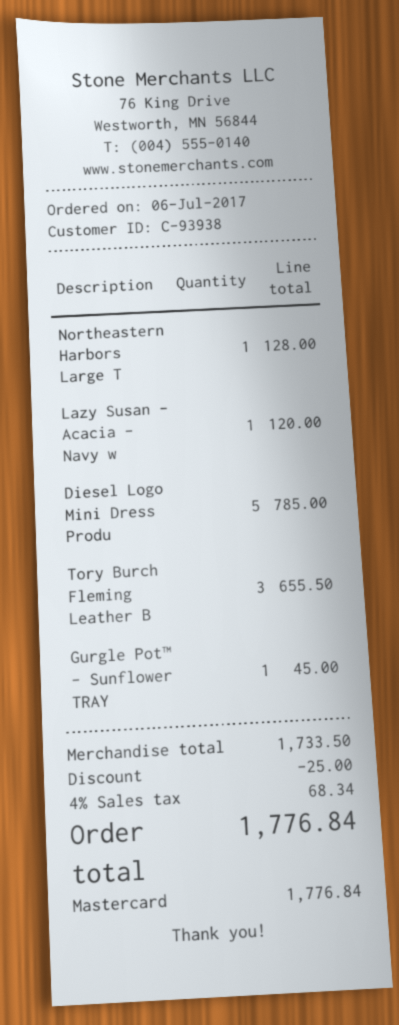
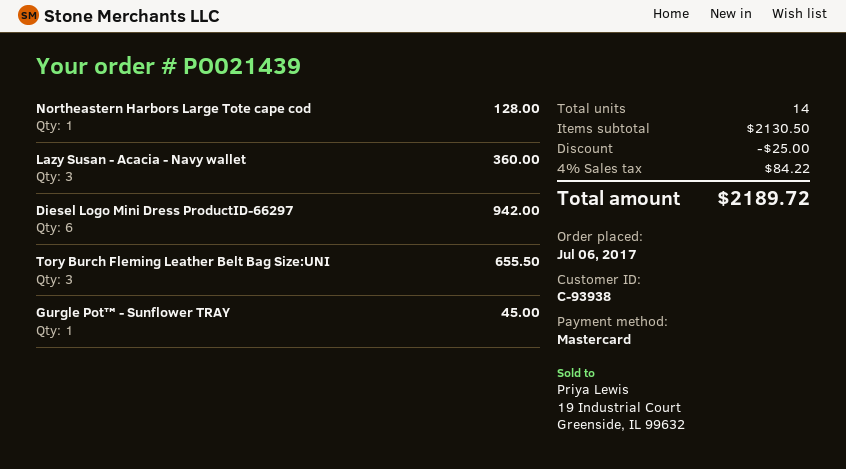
Lazy Susan - Acacia - Navy w: 1 for 120.00 -> 3 for 360.00
Diesel Logo Mini Dress Produ: 5 for 785.00 -> 6 for 942.00
subtotal: 1733.50 -> 2130.50
tax: 4% = 68.34 -> 4% = 84.22
total: 1776.84 -> 2189.72

